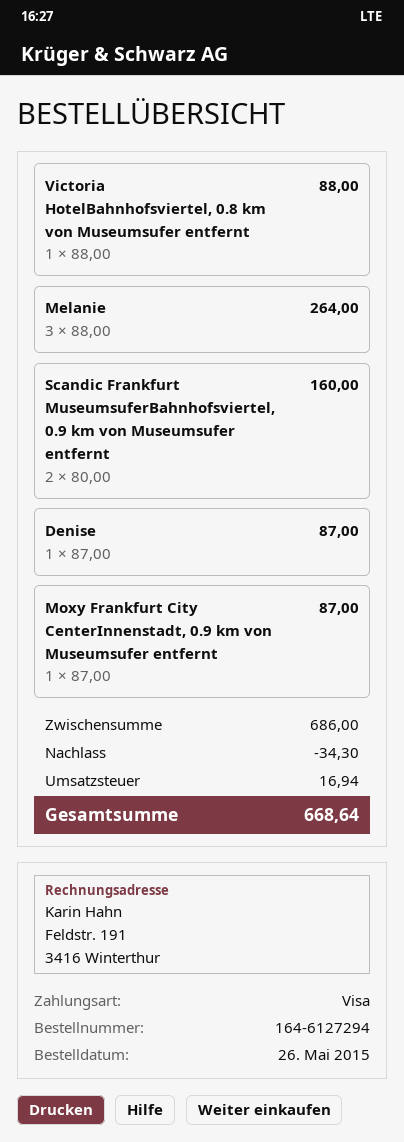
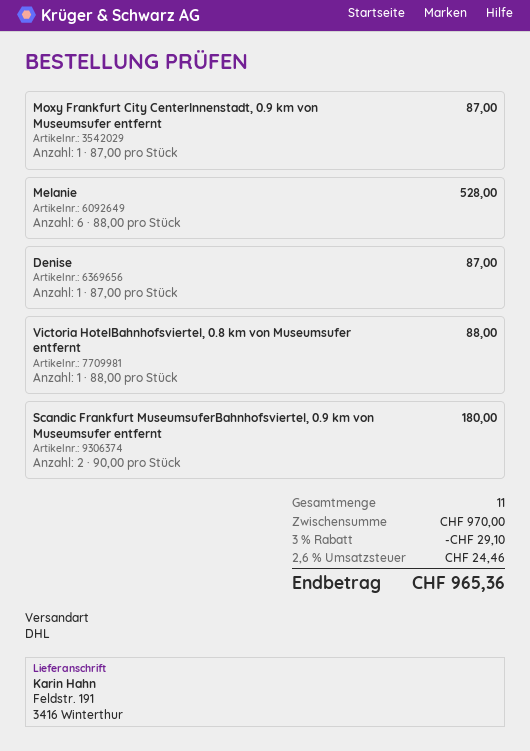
Melanie: 3 x 88.00 = 264.00 -> 6 x 88.00 = 528.00
Scandic Frankfurt MuseumsuferBahnhofsviertel, 0.9 km von Museumsufer entfernt: 2 x 80.00 = 160.00 -> 2 x 90.00 = 180.00
subtotal: 686.00 -> 970.00
discount: 34.30 -> 29.10
tax: 16.94 -> 24.46
total: 668.64 -> 965.36

